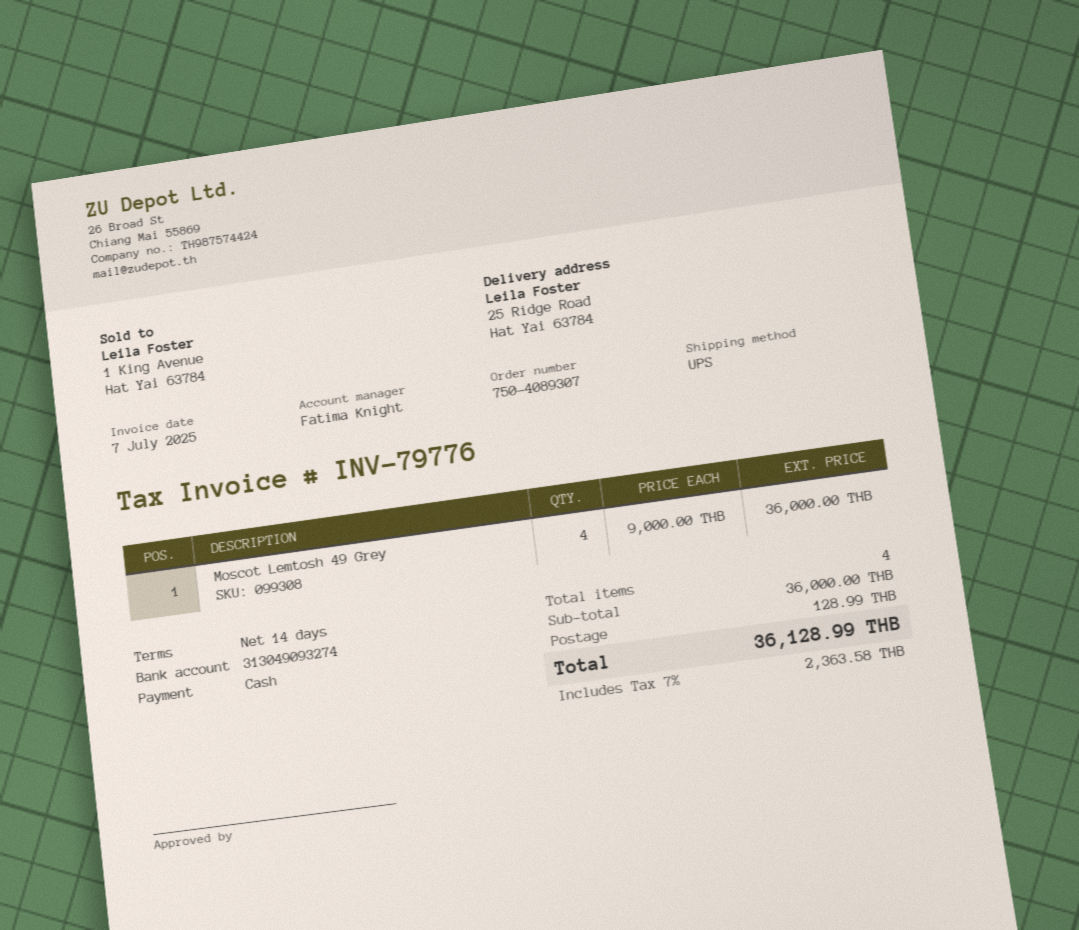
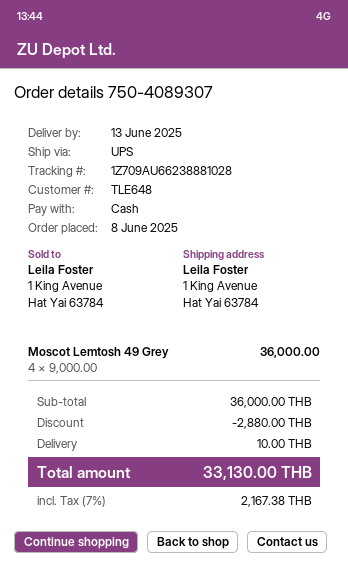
ship to: 25 Ridge Road, Hat Yai 63784 -> 1 King Avenue, Hat Yai 63784
discount: none -> 2880.00
shipping: 128.99 -> 10.00
tax: 7% = 2363.58 -> 7% = 2167.38
total: 36128.99 -> 33130.00

